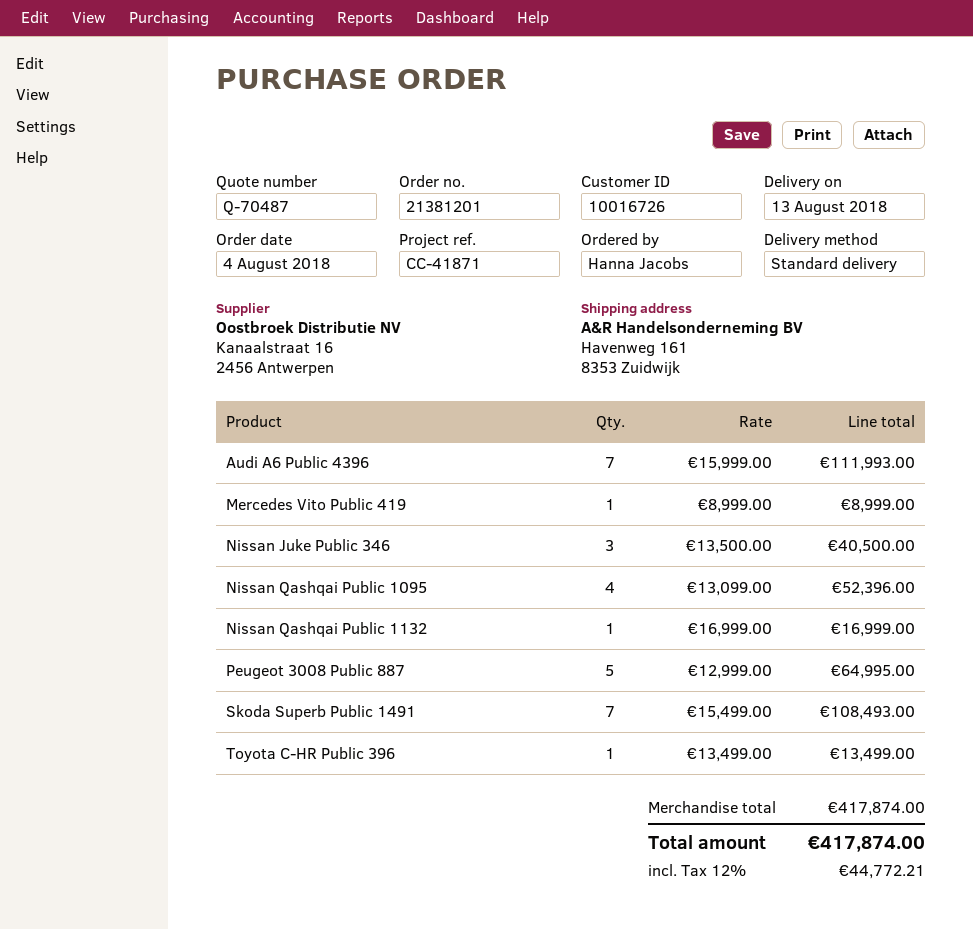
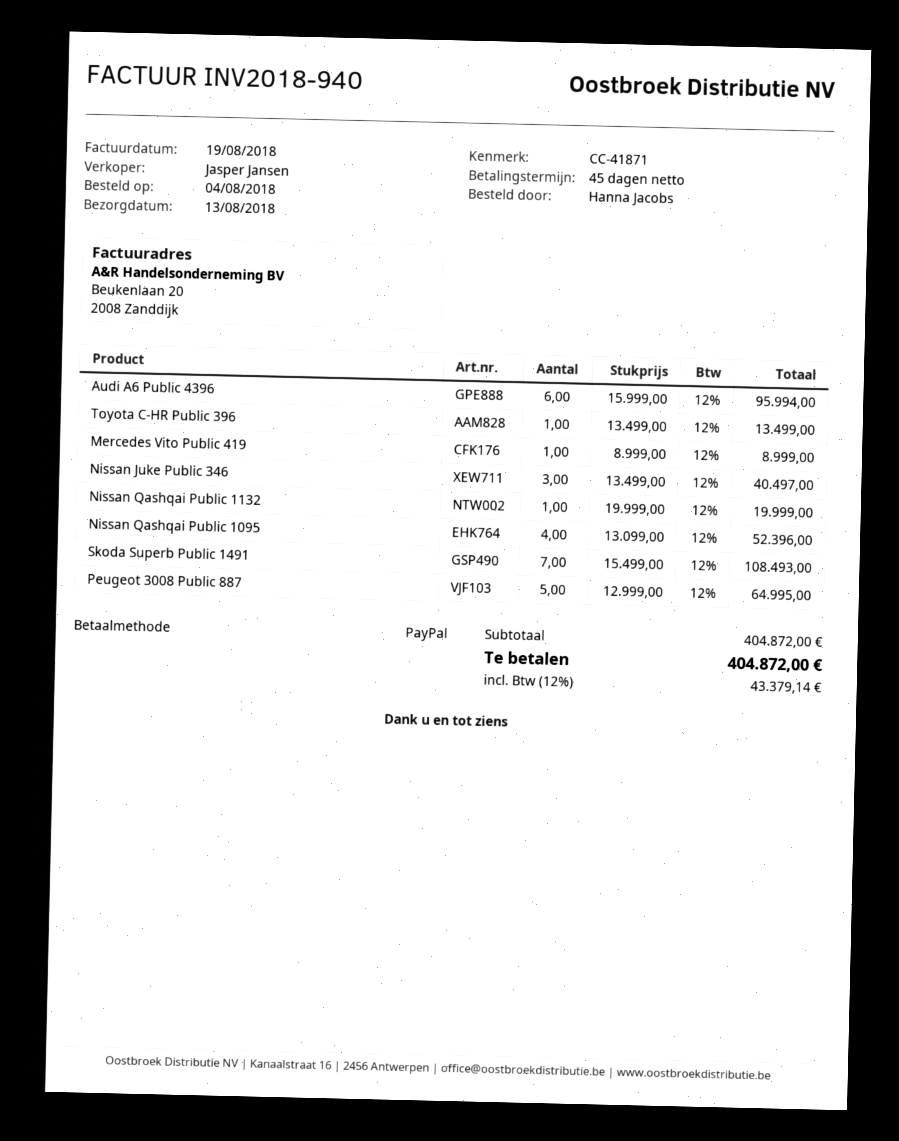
Audi A6 Public 4396: 7 x 15999.00 = 111993.00 -> 6 x 15999.00 = 95994.00
Nissan Juke Public 346: 3 x 13500.00 = 40500.00 -> 3 x 13499.00 = 40497.00
Nissan Qashqai Public 1132: 1 x 16999.00 = 16999.00 -> 1 x 19999.00 = 19999.00
subtotal: 417874.00 -> 404872.00
tax: 12% = 44772.21 -> 12% = 43379.14
total: 417874.00 -> 404872.00

